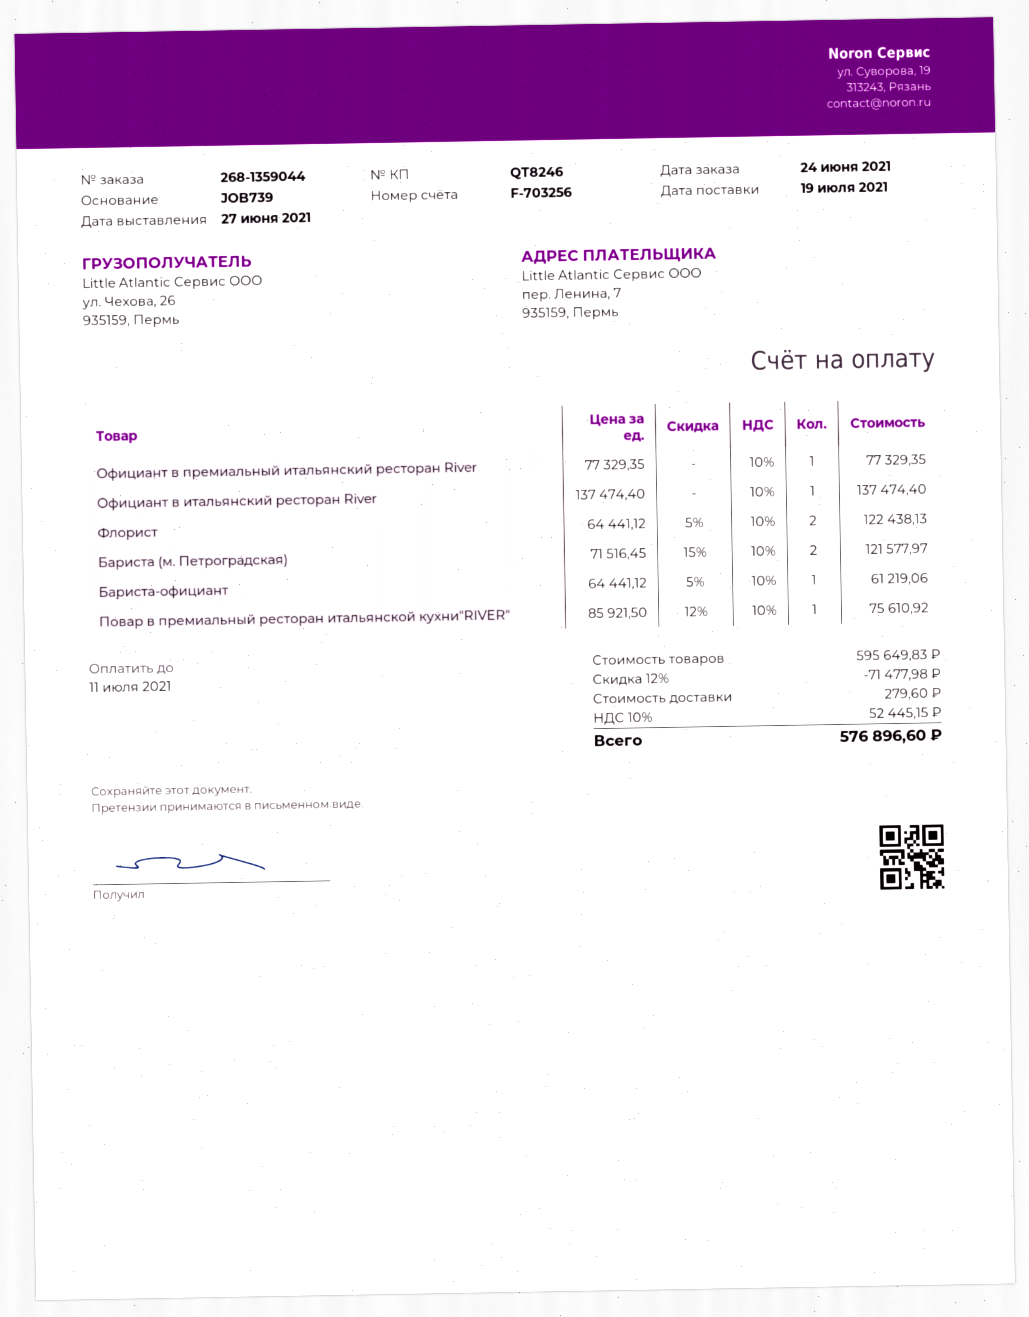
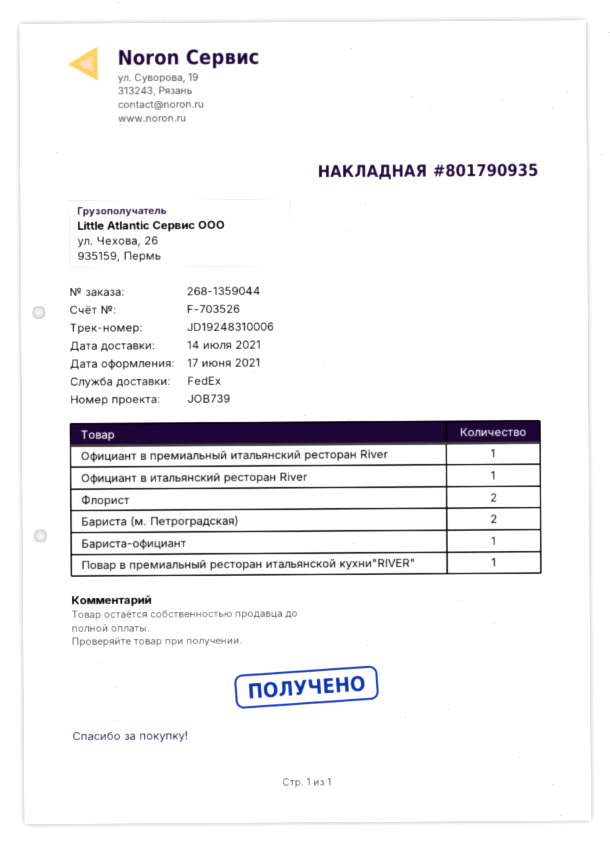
order date: 2021-06-24 -> 2021-06-17
delivery date: 2021-07-19 -> 2021-07-14
invoice number: F-703256 -> F-703526

